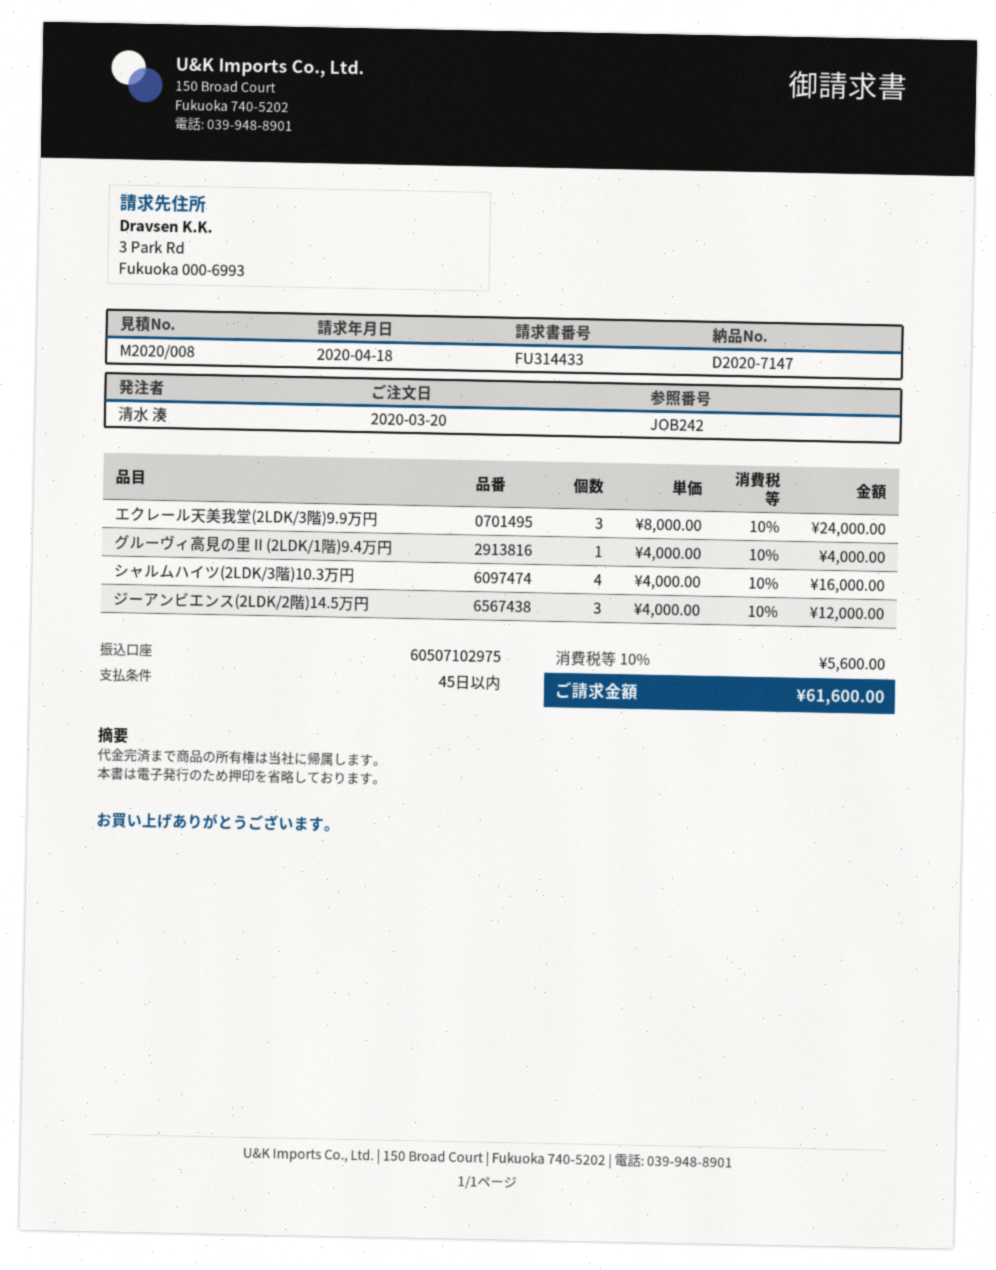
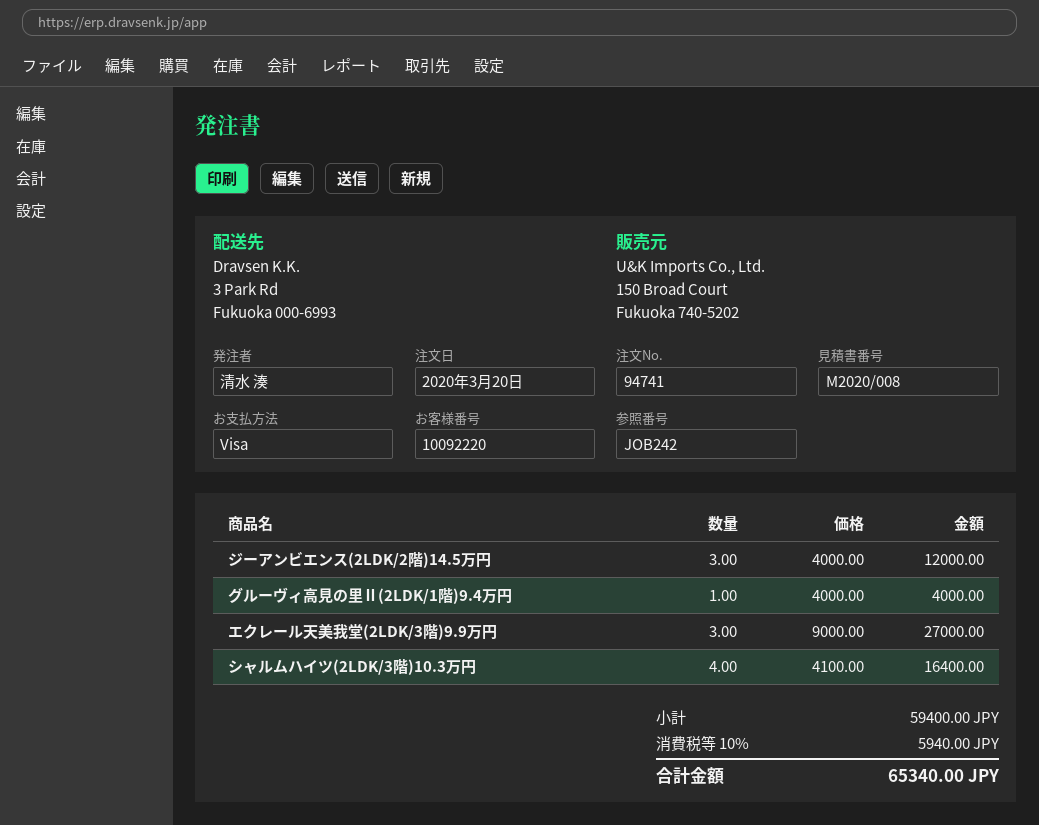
エクレール天美我堂(2LDK/3階)9.9万円: 3 x 8000.00 = 24000.00 -> 3 x 9000.00 = 27000.00
シャルムハイツ(2LDK/3階)10.3万円: 4 x 4000.00 = 16000.00 -> 4 x 4100.00 = 16400.00
tax: 10% = 5600.00 -> 10% = 5940.00
total: 61600.00 -> 65340.00

